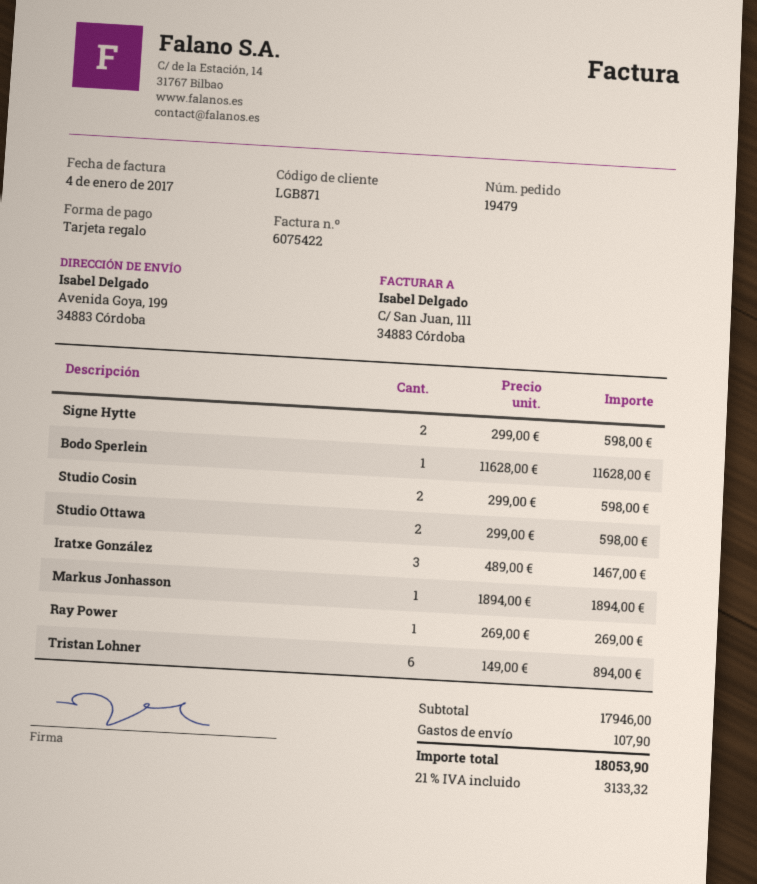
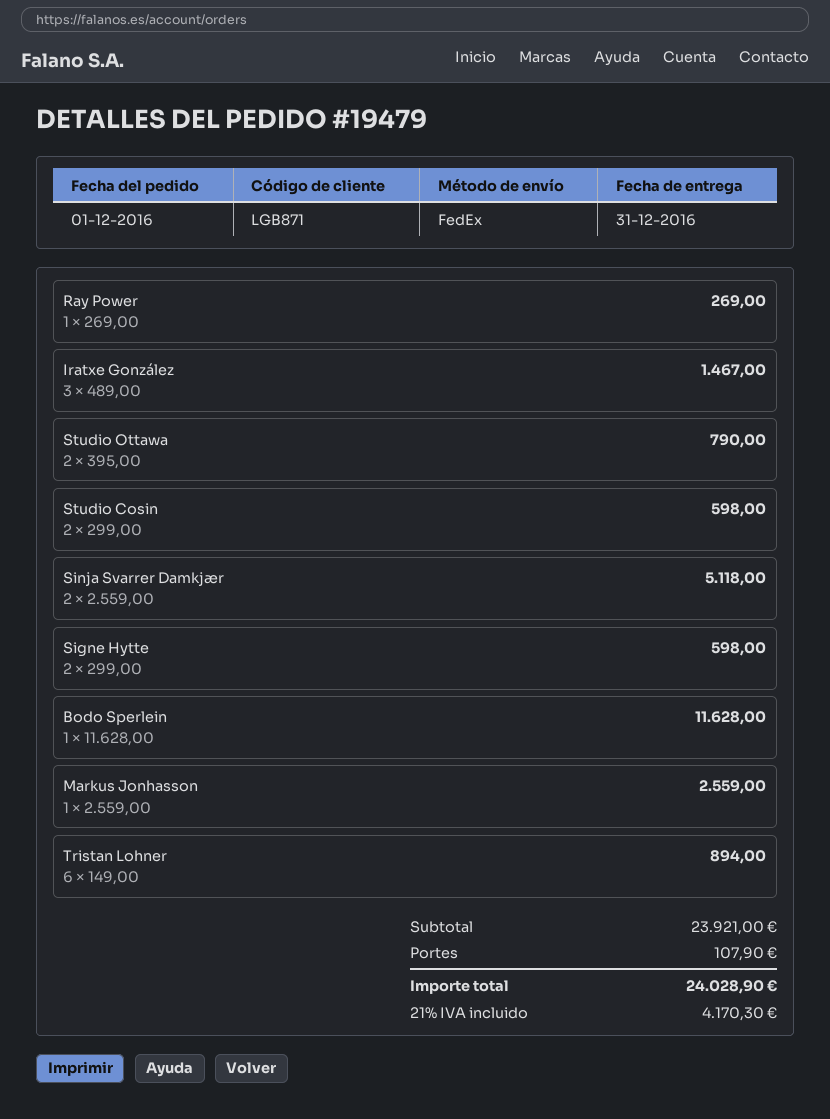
Studio Ottawa: 2 x 299.00 = 598.00 -> 2 x 395.00 = 790.00
Markus Jonhasson: 1 x 1894.00 = 1894.00 -> 1 x 2559.00 = 2559.00
Sinja Svarrer Damkjær: none -> 2 x 2559.00 = 5118.00
subtotal: 17946.00 -> 23921.00
tax: 21% = 3133.32 -> 21% = 4170.30
total: 18053.90 -> 24028.90

